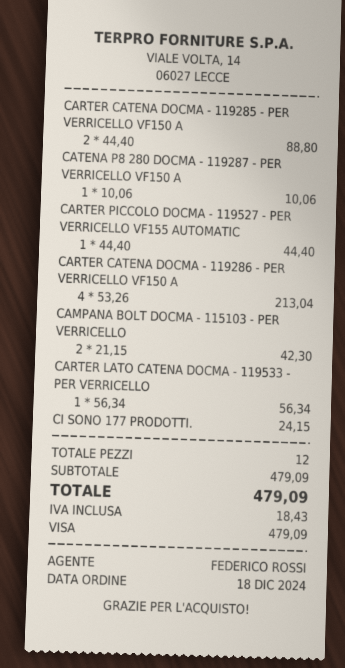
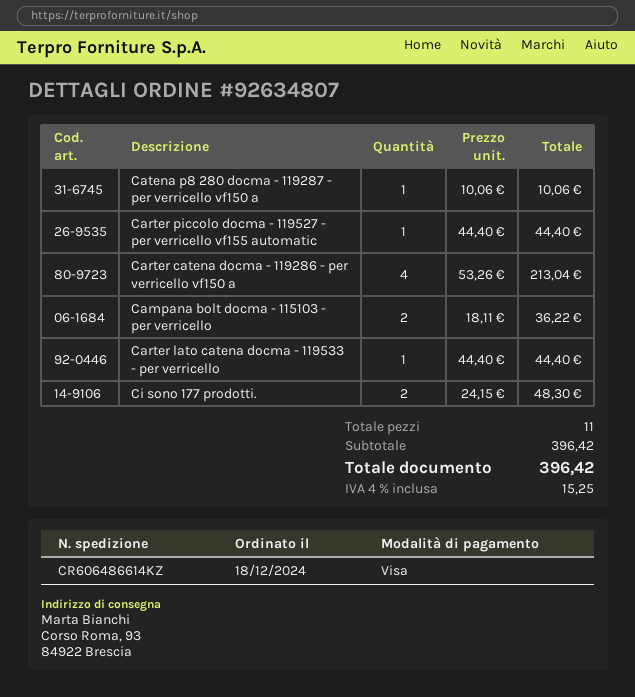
CARTER CATENA DOCMA - 119285 - PER VERRICELLO VF150 A: 2 x 44.40 = 88.80 -> none
CAMPANA BOLT DOCMA - 115103 - PER VERRICELLO: 2 x 21.15 = 42.30 -> 2 x 18.11 = 36.22
CARTER LATO CATENA DOCMA - 119533 - PER VERRICELLO: 1 x 56.34 = 56.34 -> 1 x 44.40 = 44.40
CI SONO 177 PRODOTTI.: 1 x 24.15 = 24.15 -> 2 x 24.15 = 48.30
total quantity: 12 -> 11
subtotal: 479.09 -> 396.42
tax: 18.43 -> 15.25
total: 479.09 -> 396.42

